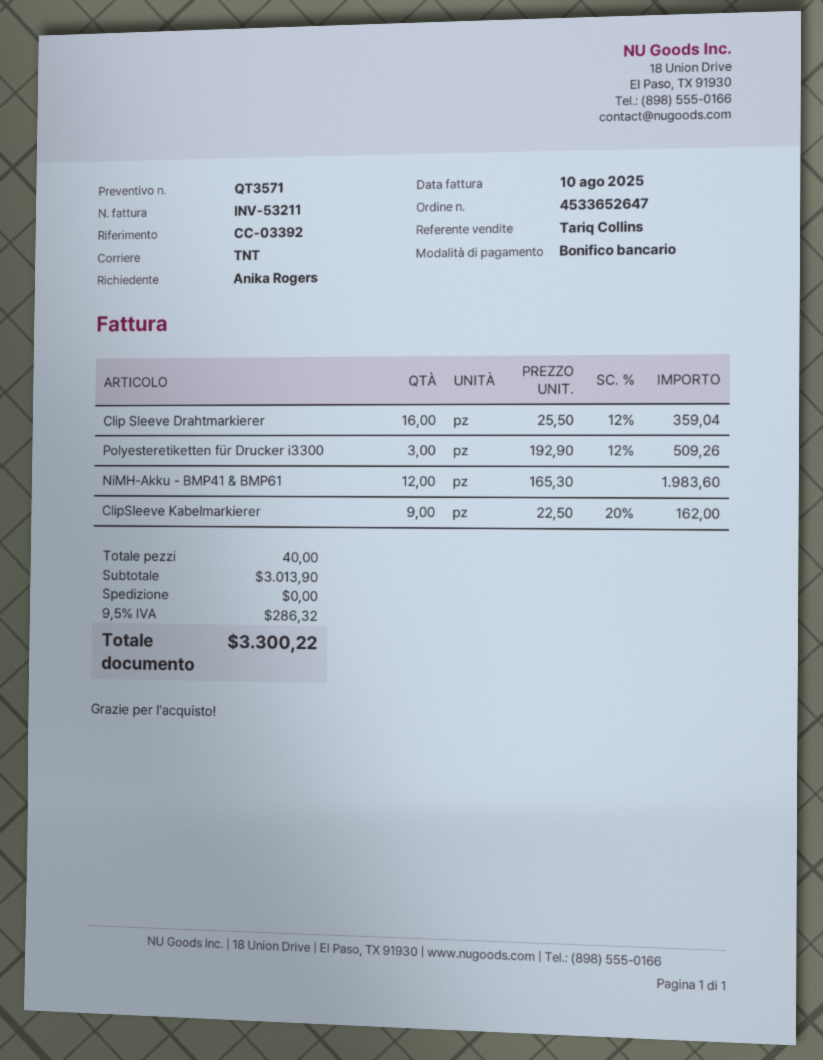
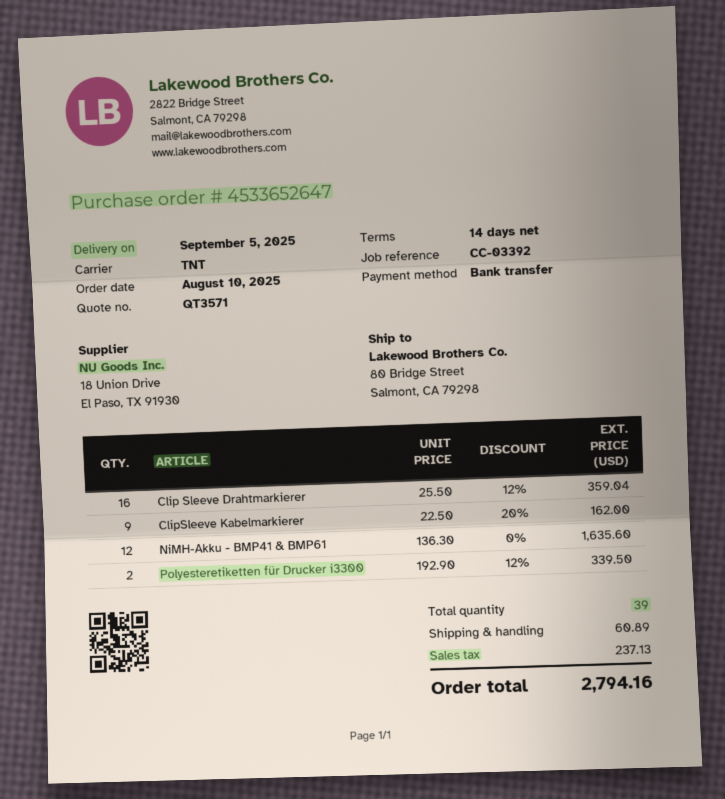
Polyesteretiketten für Drucker i3300: 3 x 192.90 - 12% = 509.26 -> 2 x 192.90 - 12% = 339.50
NiMH-Akku - BMP41 & BMP61: 12 x 165.30 = 1983.60 -> 12 x 136.30 = 1635.60
total quantity: 40 -> 39
shipping: 0.00 -> 60.89
tax: 286.32 -> 237.13
total: 3300.22 -> 2794.16

